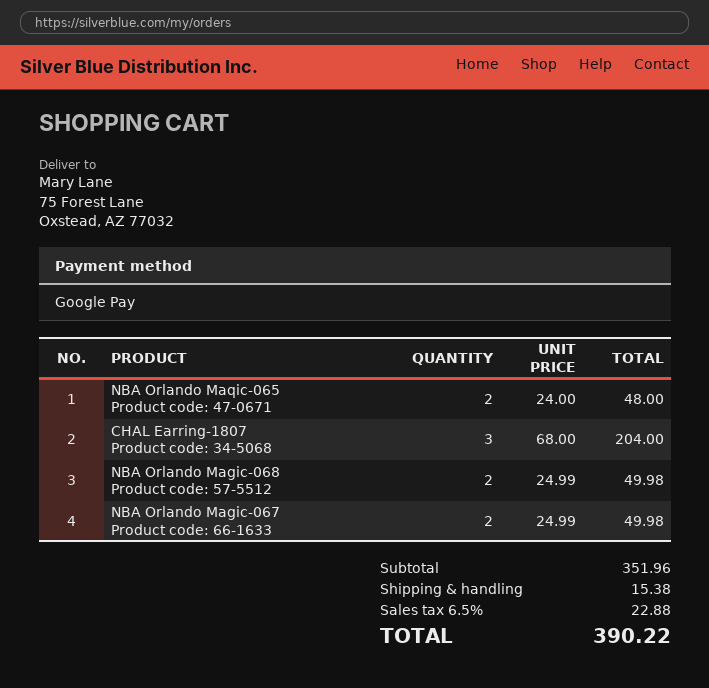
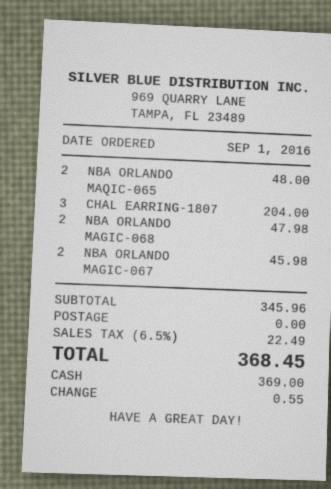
payment method: Google Pay -> cash
NBA Orlando Magic-068: 2 for 49.98 -> 2 for 47.98
NBA Orlando Magic-067: 2 for 49.98 -> 2 for 45.98
subtotal: 351.96 -> 345.96
shipping: 15.38 -> 0.00
tax: 6.5% = 22.88 -> 6.5% = 22.49
total: 390.22 -> 368.45

